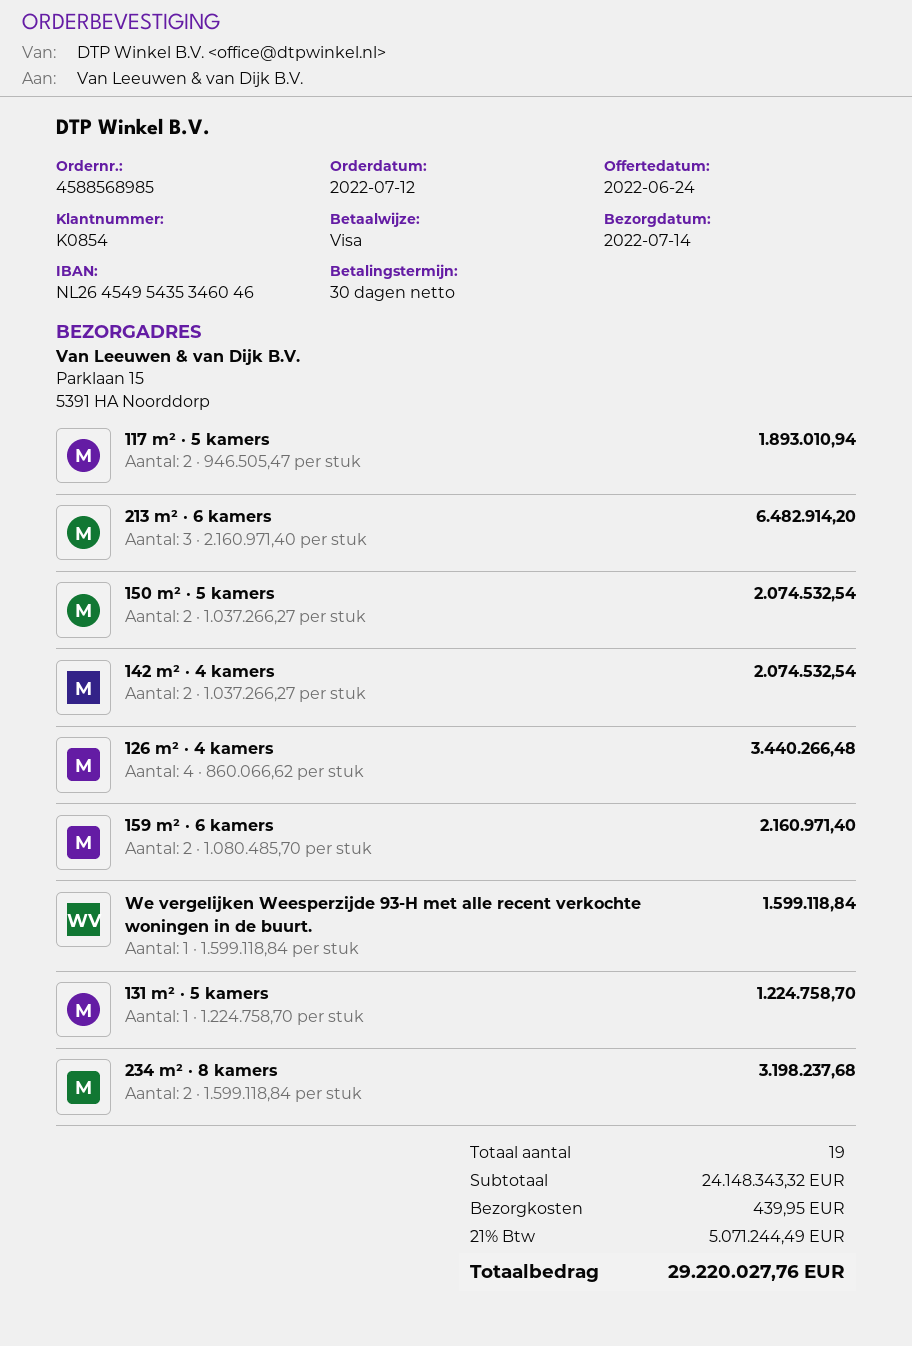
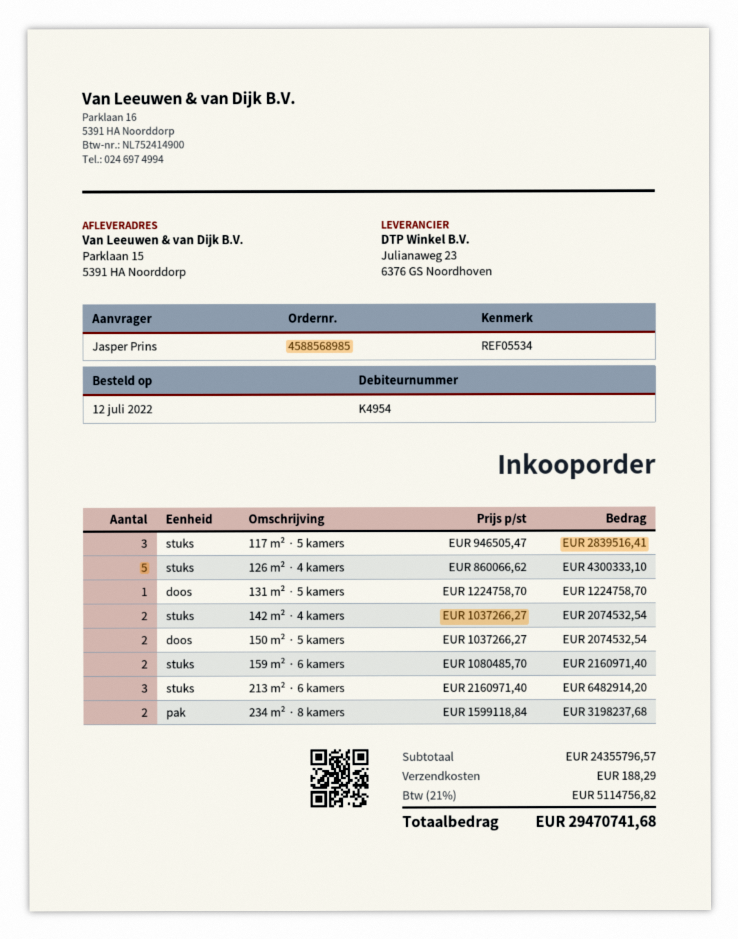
customer number: K0854 -> K4954
117 m² · 5 kamers: 2 x 946505.47 = 1893010.94 -> 3 x 946505.47 = 2839516.41
126 m² · 4 kamers: 4 x 860066.62 = 3440266.48 -> 5 x 860066.62 = 4300333.10
We vergelijken Weesperzijde 93-H met alle recent verkochte woningen in de buurt.: 1 x 1599118.84 = 1599118.84 -> none
subtotal: 24148343.32 -> 24355796.57
shipping: 439.95 -> 188.29
tax: 21% = 5071244.49 -> 21% = 5114756.82
total: 29220027.76 -> 29470741.68

